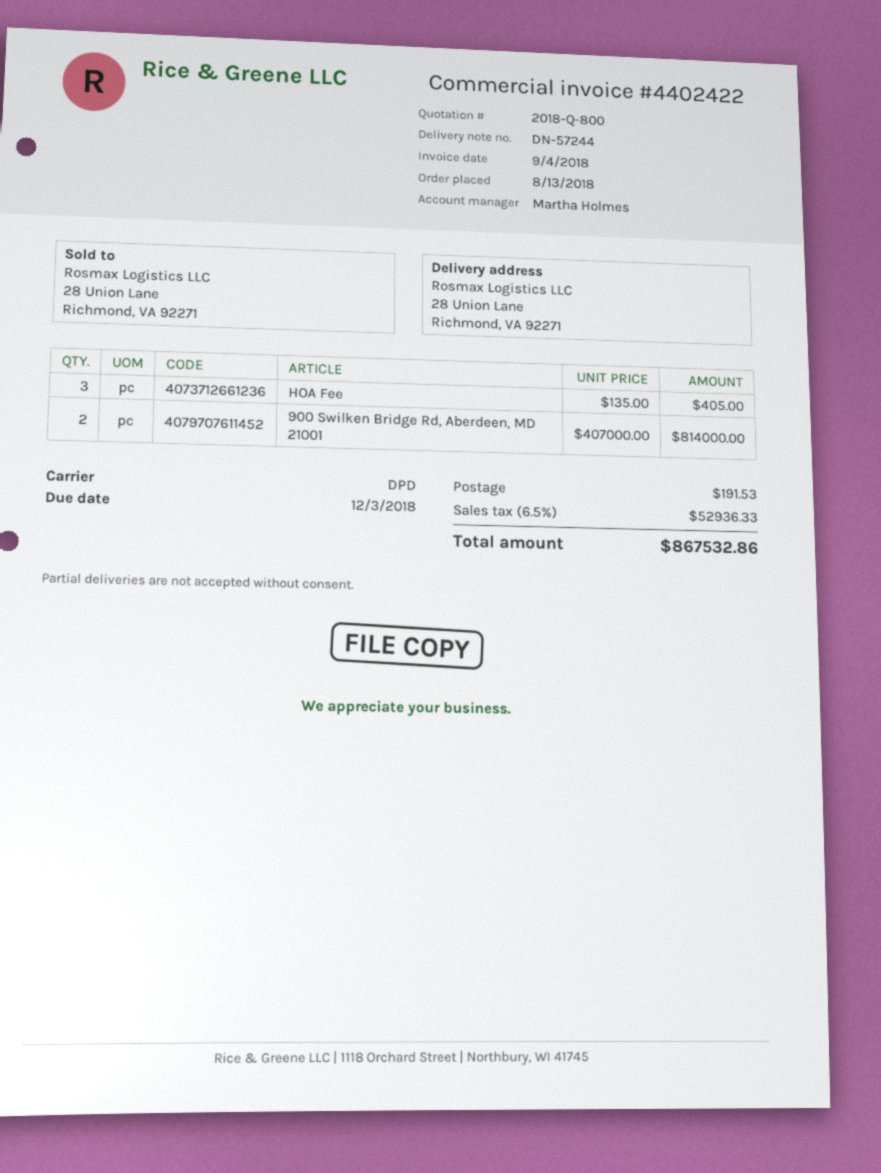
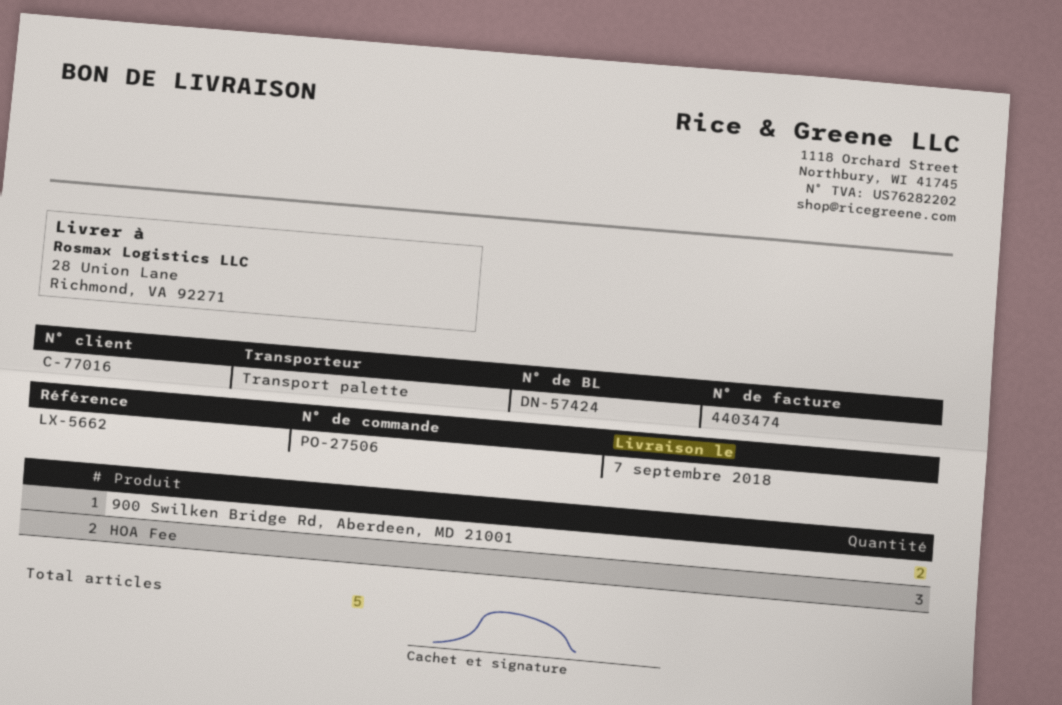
delivery note number: DN-57244 -> DN-57424
invoice number: 4402422 -> 4403474
shipping method: DPD -> pallet freight

